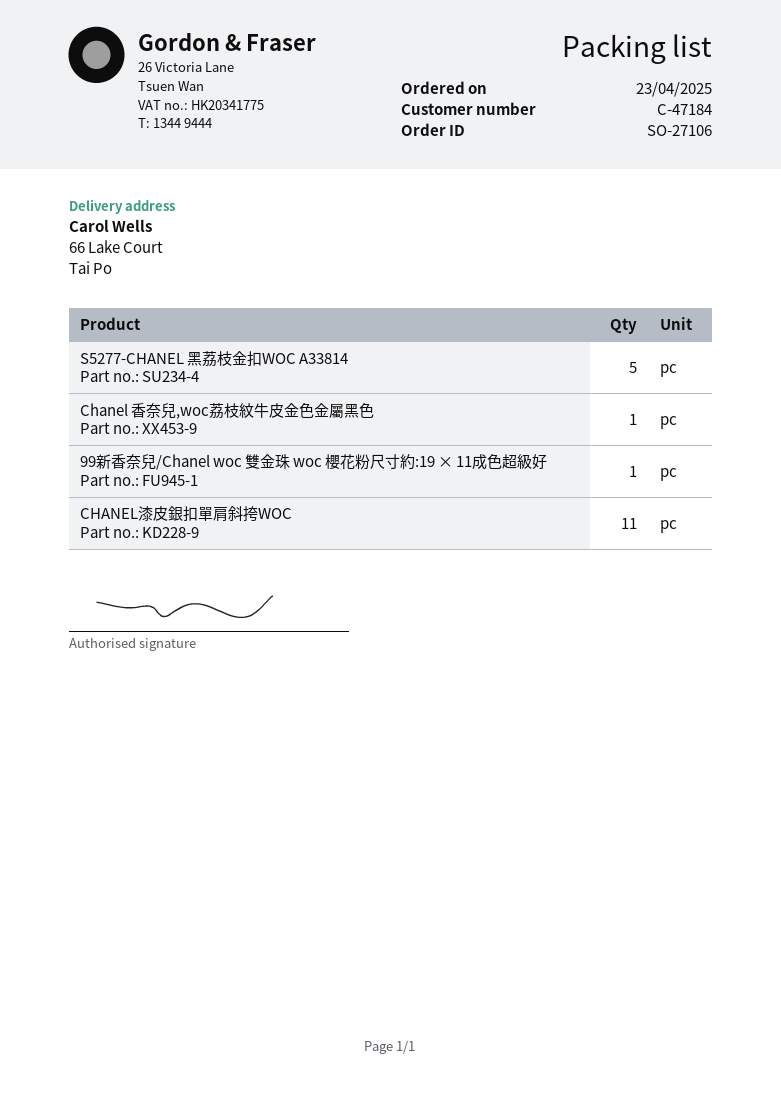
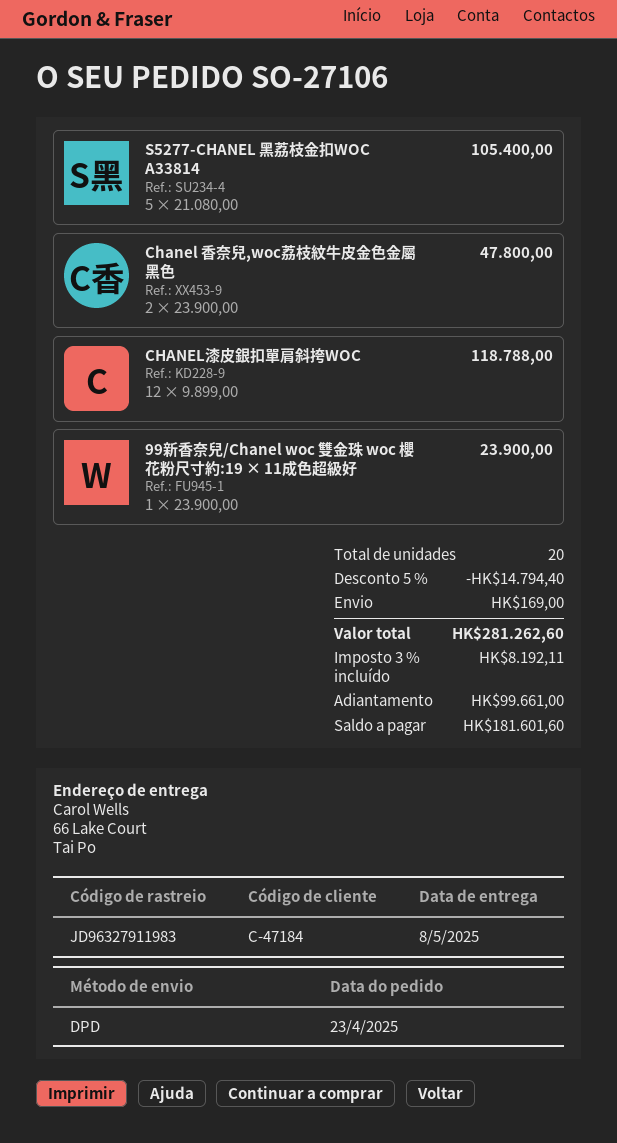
Chanel 香奈兒,woc荔枝紋牛皮金色金屬黑色: 1 -> 2
CHANEL漆皮銀扣單肩斜挎WOC: 11 -> 12

